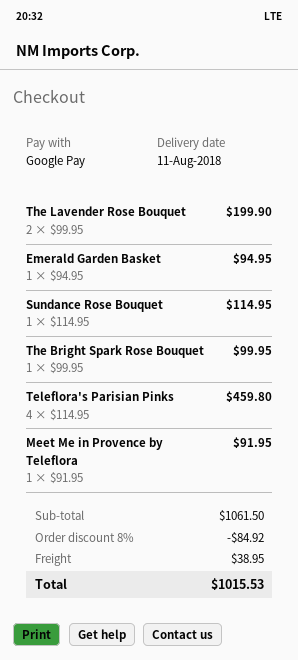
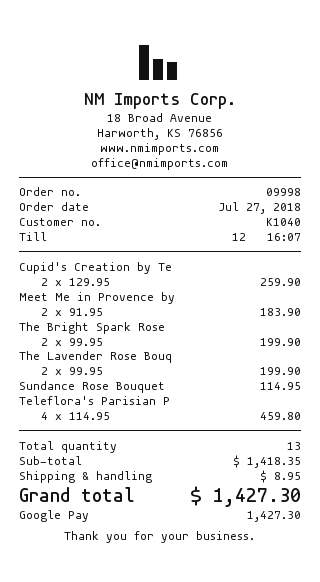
Emerald Garden Basket: 1 x 94.95 = 94.95 -> none
The Bright Spark Rose Bouquet: 1 x 99.95 = 99.95 -> 2 x 99.95 = 199.90
Meet Me in Provence by Teleflora: 1 x 91.95 = 91.95 -> 2 x 91.95 = 183.90
Cupid's Creation by Te: none -> 2 x 129.95 = 259.90
subtotal: 1061.50 -> 1418.35
discount: 8% = 84.92 -> none
shipping: 38.95 -> 8.95
total: 1015.53 -> 1427.30

